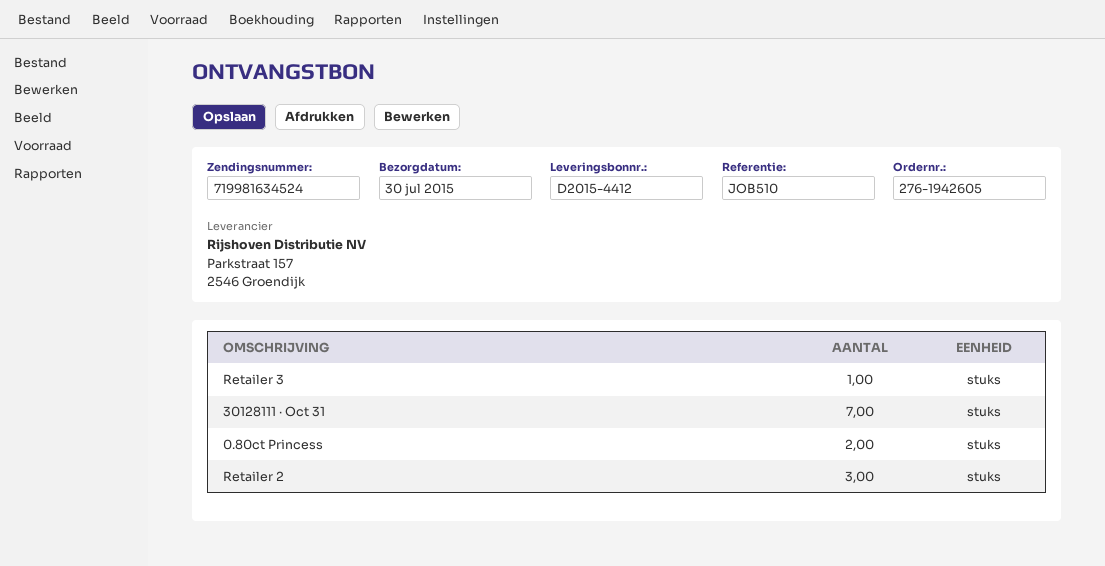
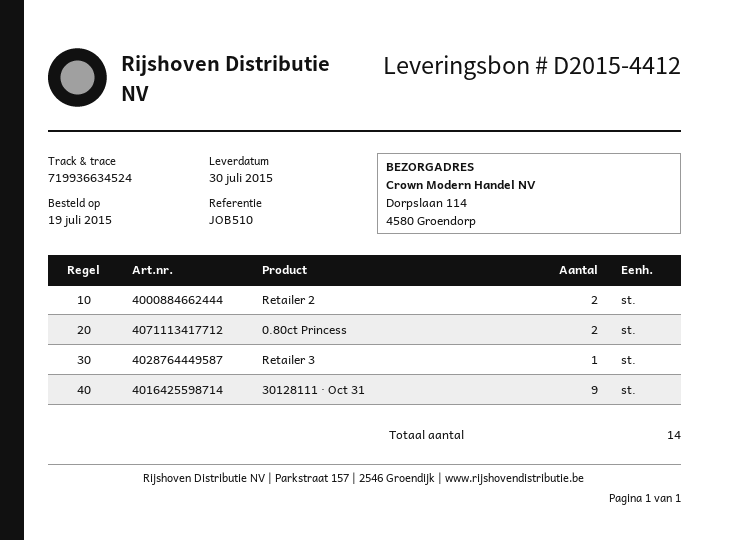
tracking number: 719981634524 -> 719936634524
30128111 · Oct 31: 7 -> 9
Retailer 2: 3 -> 2

